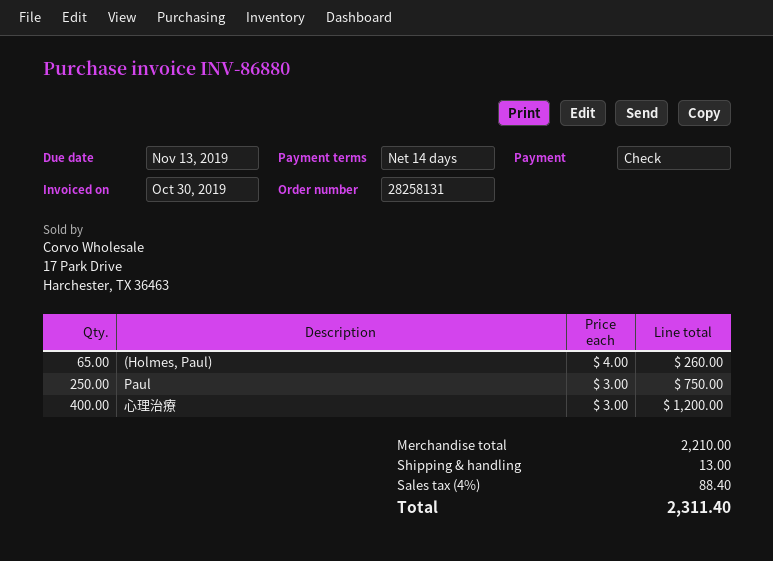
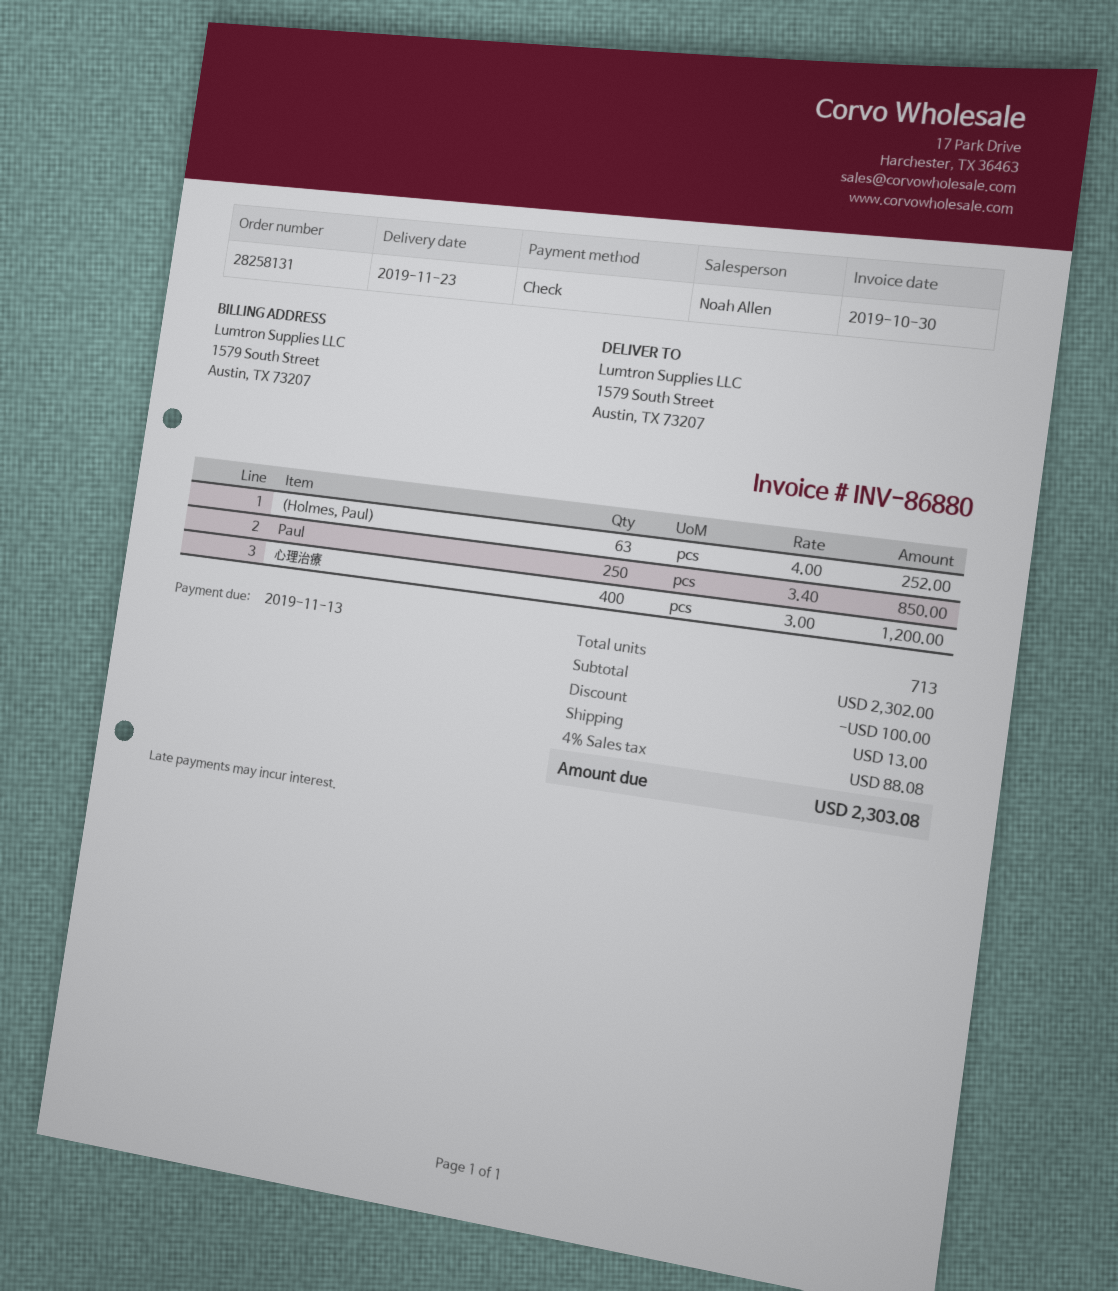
(Holmes, Paul): 65 x 4.00 = 260.00 -> 63 x 4.00 = 252.00
Paul: 250 x 3.00 = 750.00 -> 250 x 3.40 = 850.00
subtotal: 2210.00 -> 2302.00
discount: none -> 100.00
tax: 4% = 88.40 -> 4% = 88.08
total: 2311.40 -> 2303.08

